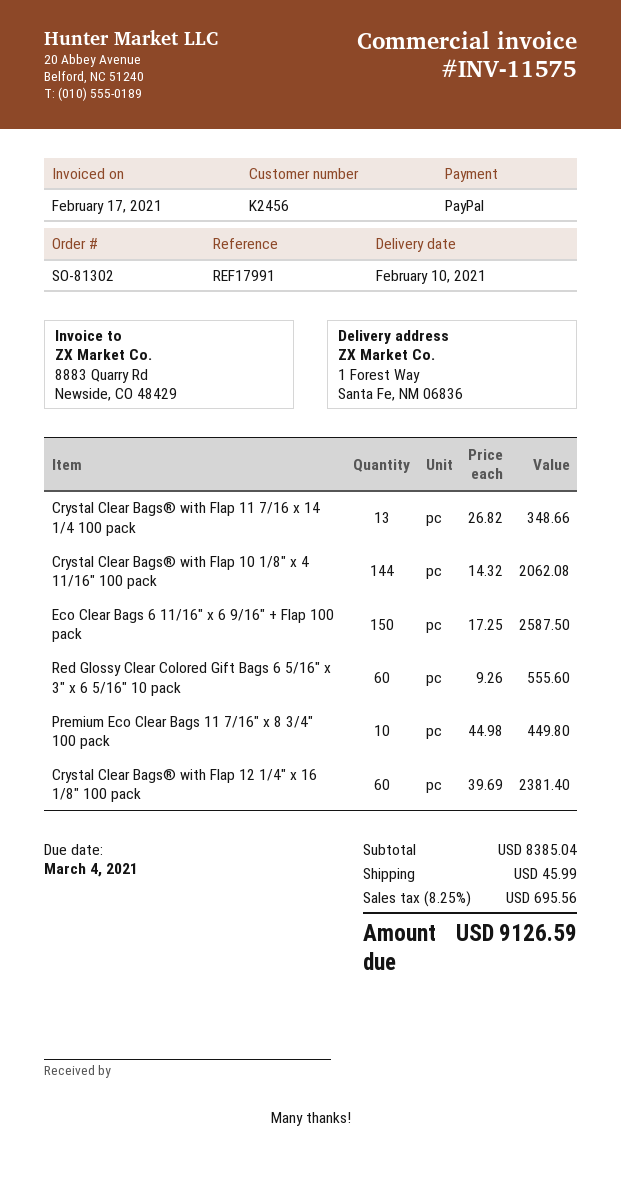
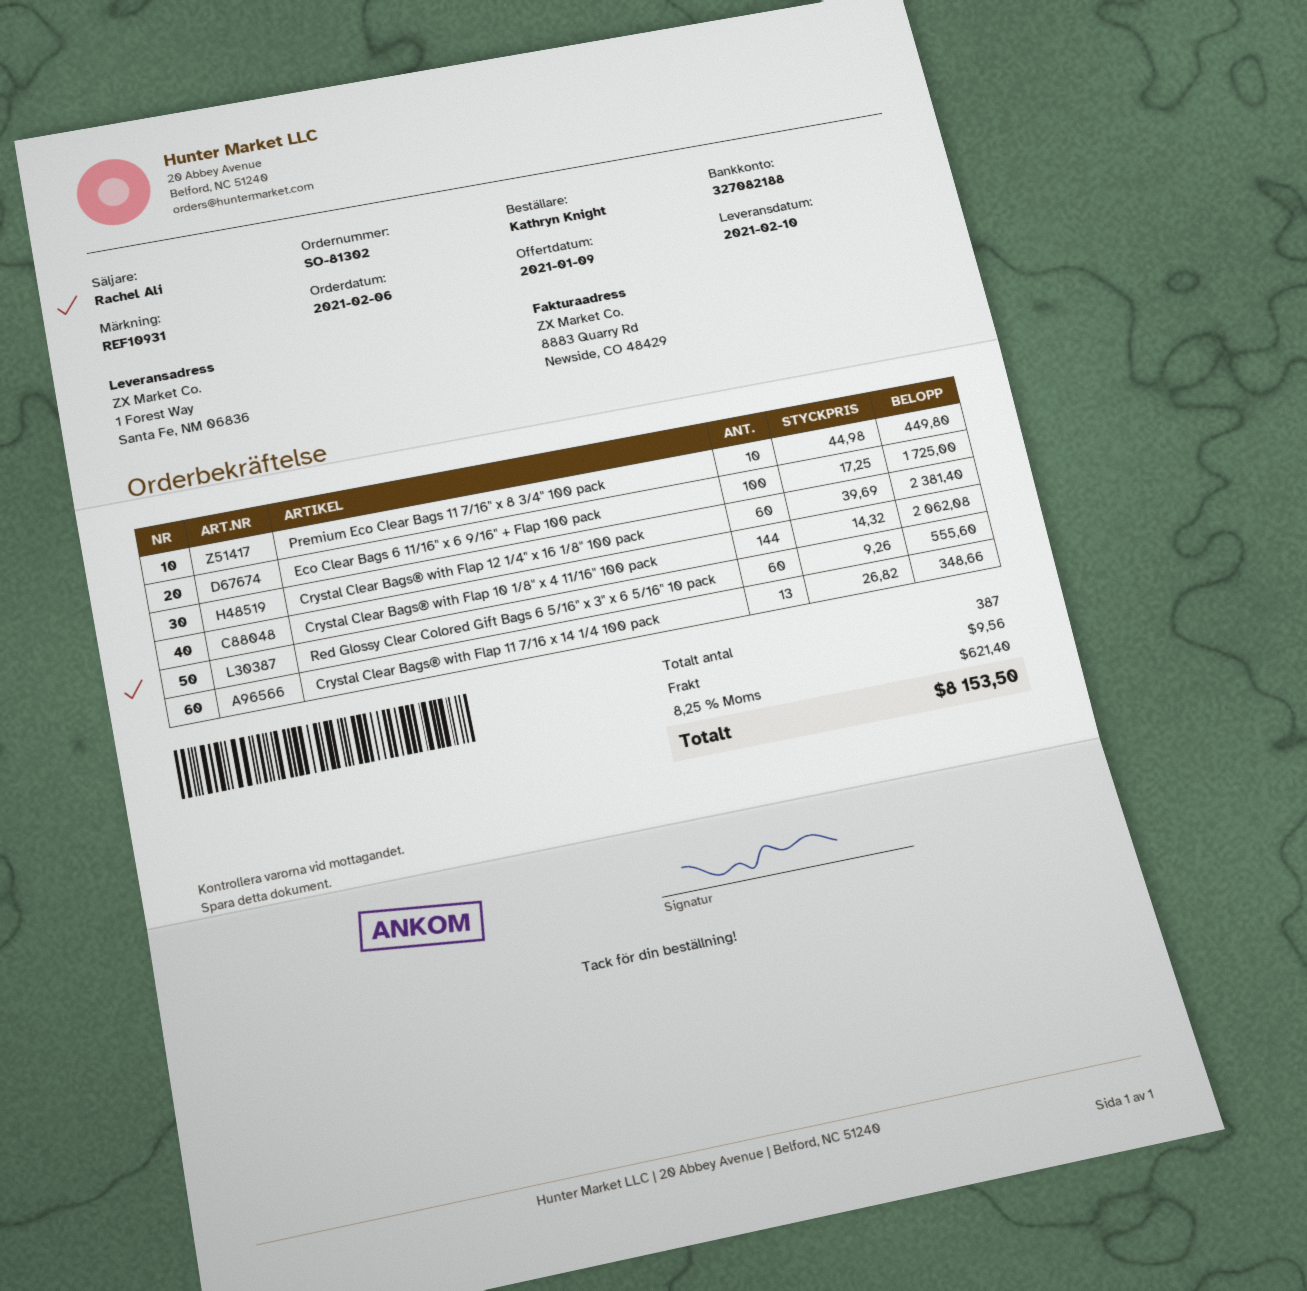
reference: REF17991 -> REF10931
Eco Clear Bags 6 11/16" x 6 9/16" + Flap 100 pack: 150 x 17.25 = 2587.50 -> 100 x 17.25 = 1725.00
shipping: 45.99 -> 9.56
tax: 8.25% = 695.56 -> 8.25% = 621.40
total: 9126.59 -> 8153.50

